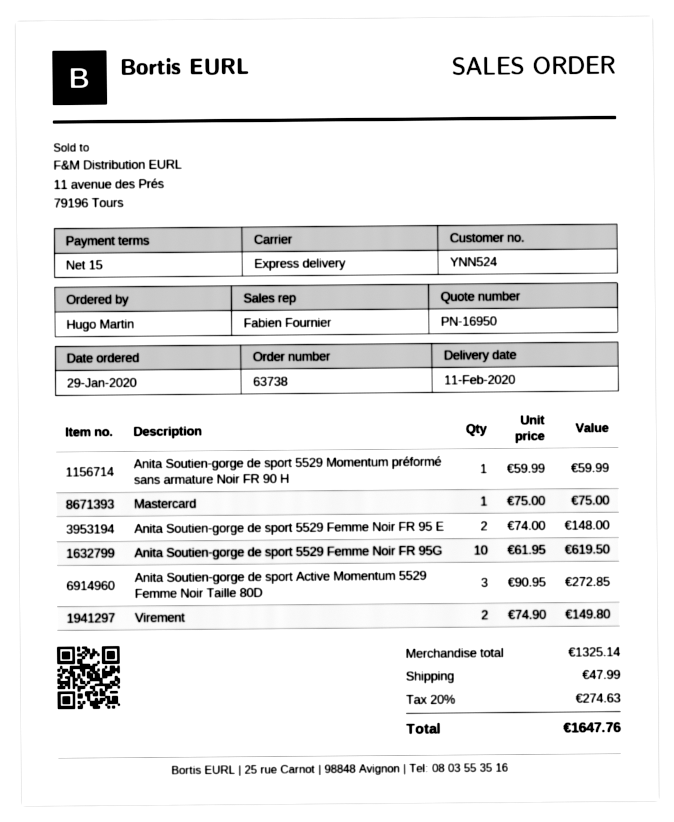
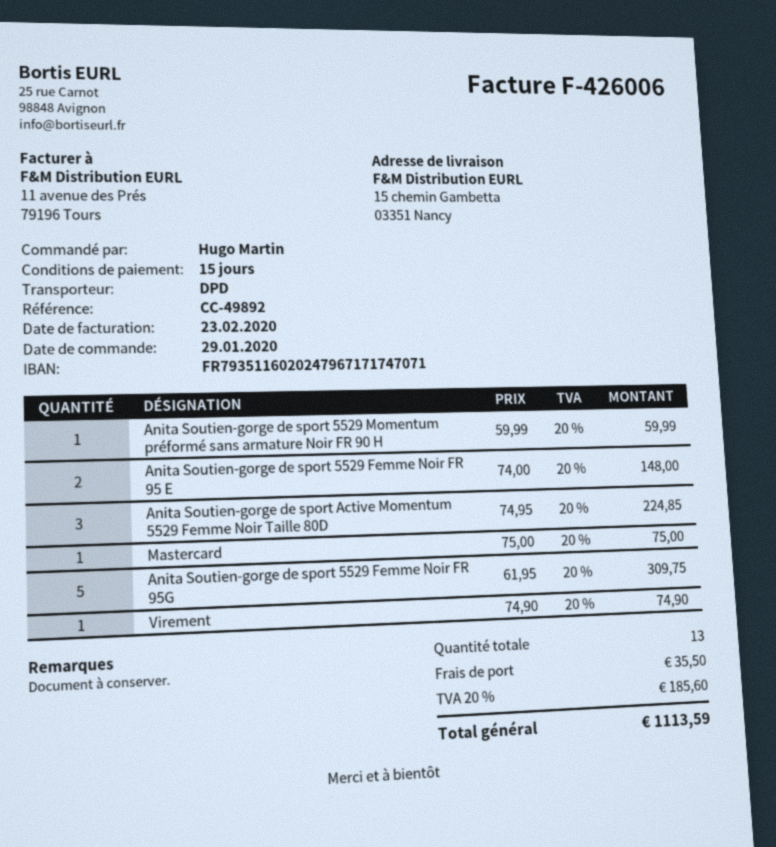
shipping method: express -> DPD
Anita Soutien-gorge de sport 5529 Femme Noir FR 95G: 10 x 61.95 = 619.50 -> 5 x 61.95 = 309.75
Anita Soutien-gorge de sport Active Momentum 5529 Femme Noir Taille 80D: 3 x 90.95 = 272.85 -> 3 x 74.95 = 224.85
Virement: 2 x 74.90 = 149.80 -> 1 x 74.90 = 74.90
shipping: 47.99 -> 35.50
tax: 20% = 274.63 -> 20% = 185.60
total: 1647.76 -> 1113.59

